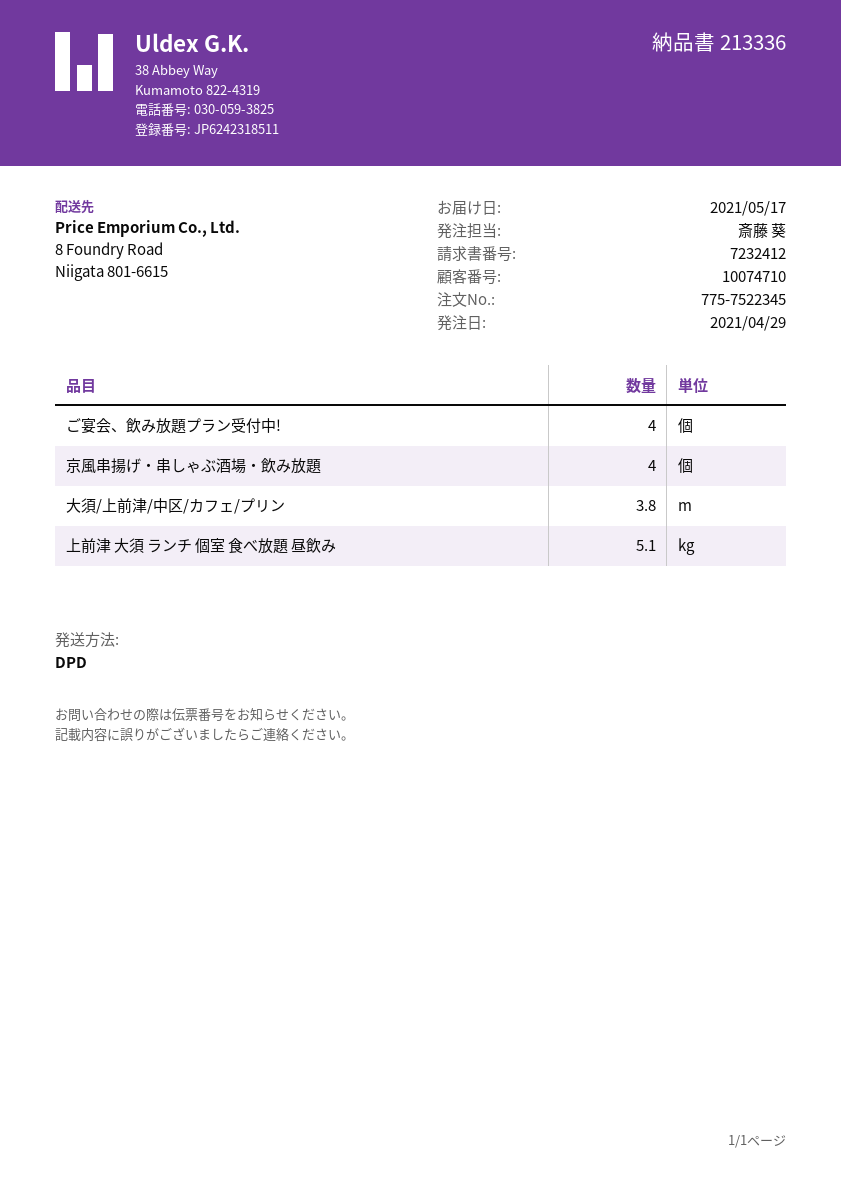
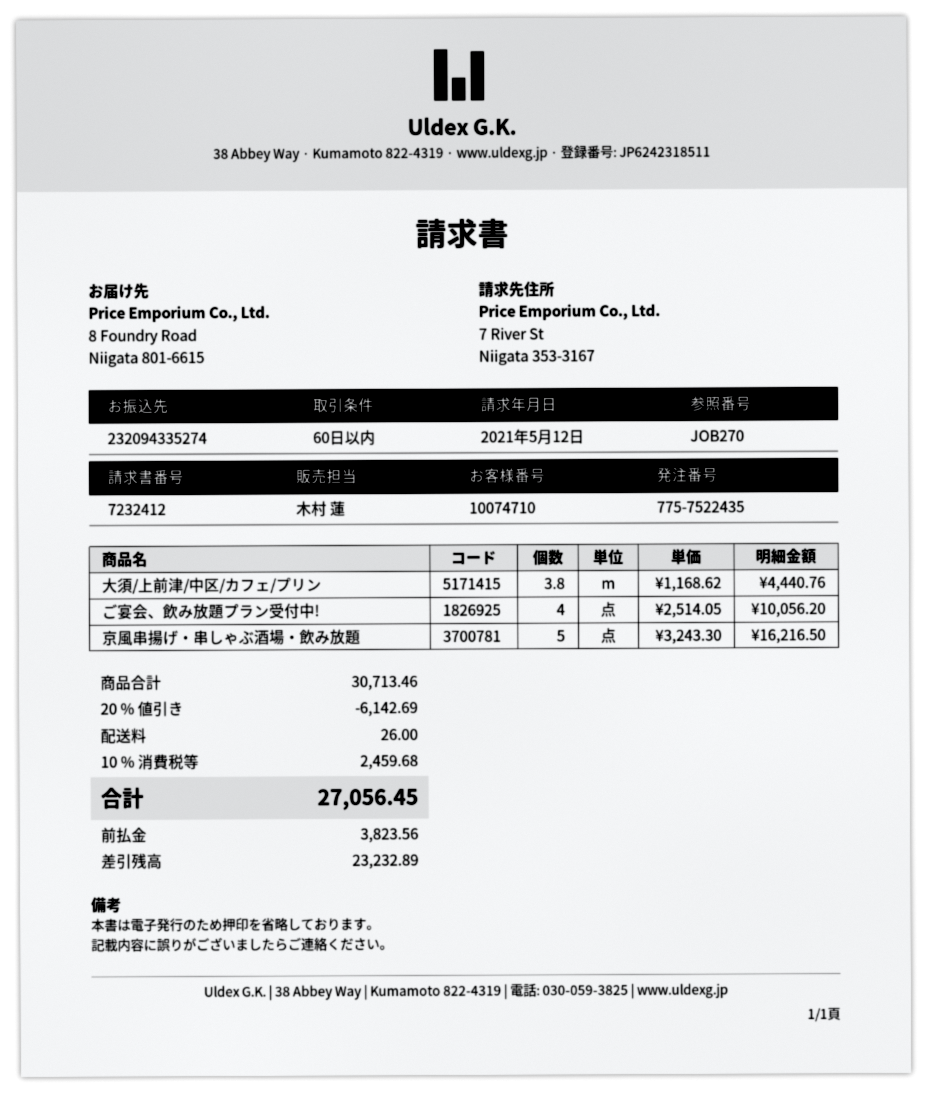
order number: 775-7522345 -> 775-7522435
京風串揚げ・串しゃぶ酒場・飲み放題: 4 -> 5
上前津 大須 ランチ 個室 食べ放題 昼飲み: 5.1 -> none

